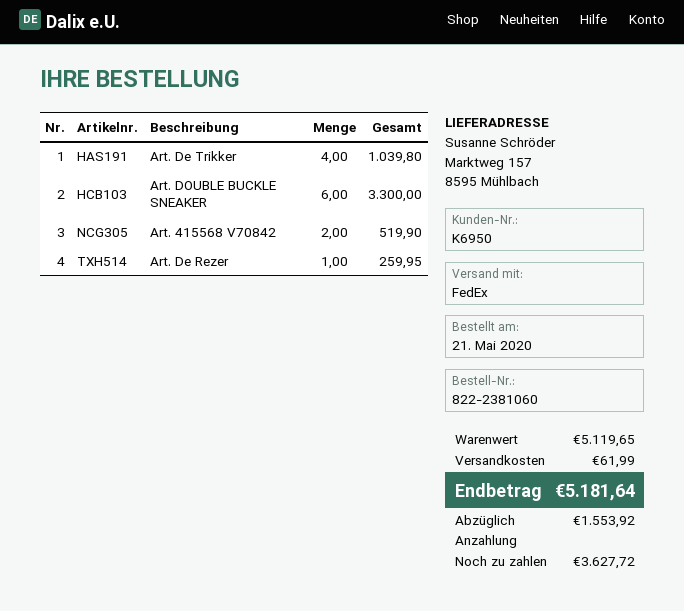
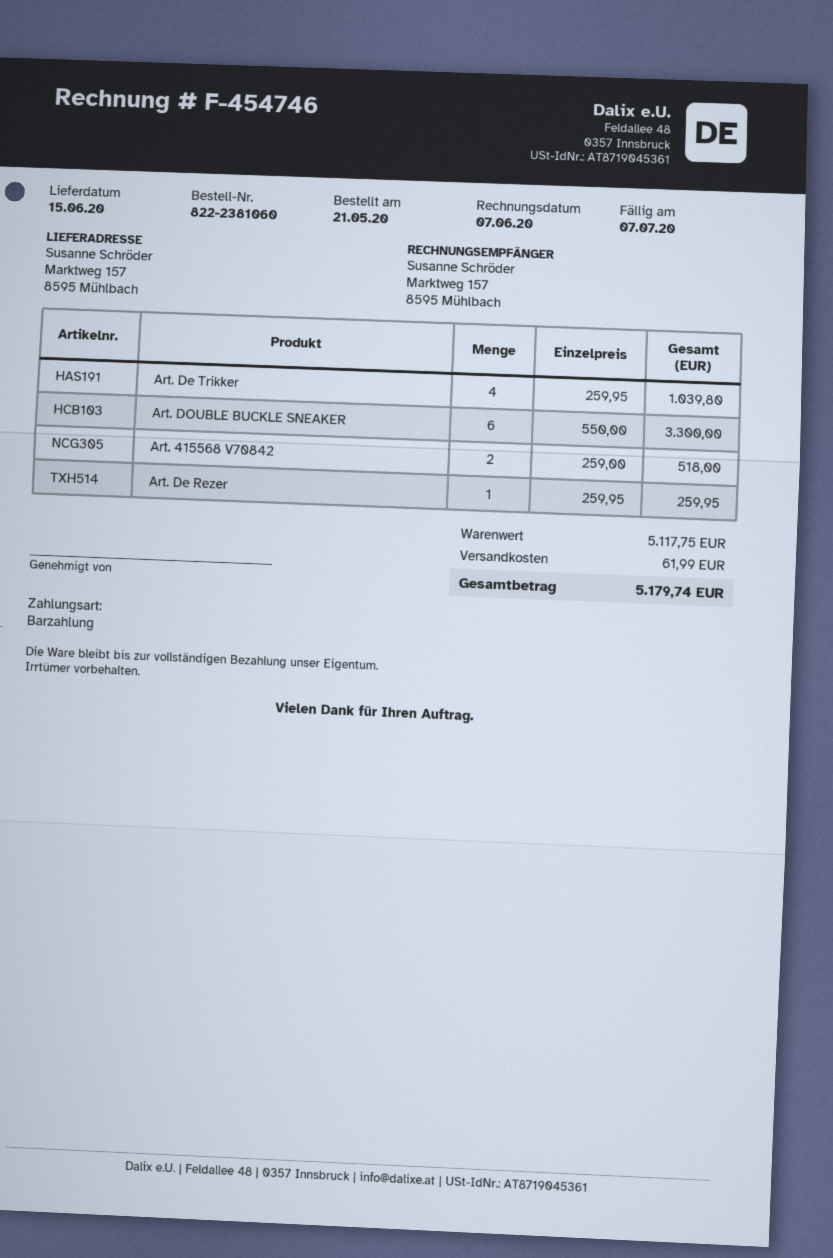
Art. 415568 V70842: 2 for 519.90 -> 2 for 518.00
subtotal: 5119.65 -> 5117.75
total: 5181.64 -> 5179.74

